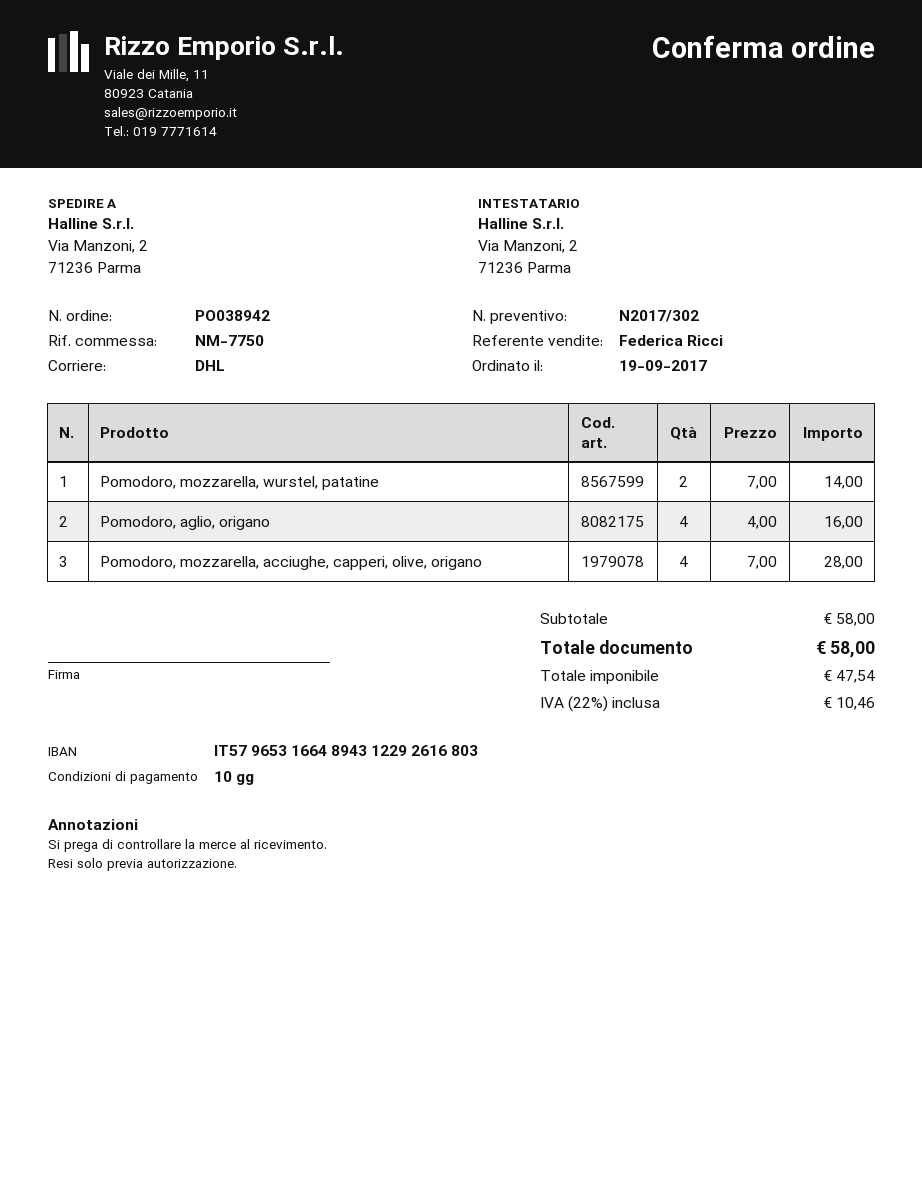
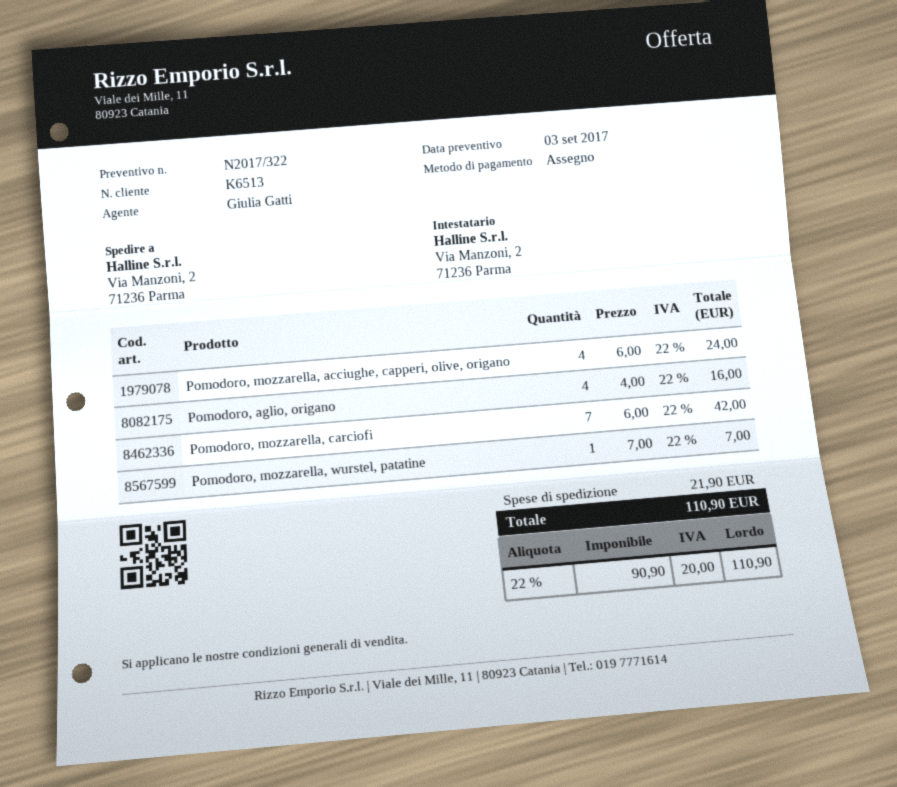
quote number: N2017/302 -> N2017/322
sales rep: Federica Ricci -> Giulia Gatti
Pomodoro, mozzarella, wurstel, patatine: 2 x 7.00 = 14.00 -> 1 x 7.00 = 7.00
Pomodoro, mozzarella, acciughe, capperi, olive, origano: 4 x 7.00 = 28.00 -> 4 x 6.00 = 24.00
Pomodoro, mozzarella, carciofi: none -> 7 x 6.00 = 42.00
shipping: none -> 21.90
net: 47.54 -> 90.90
tax: 22% = 10.46 -> 22% = 20.00
total: 58.00 -> 110.90

